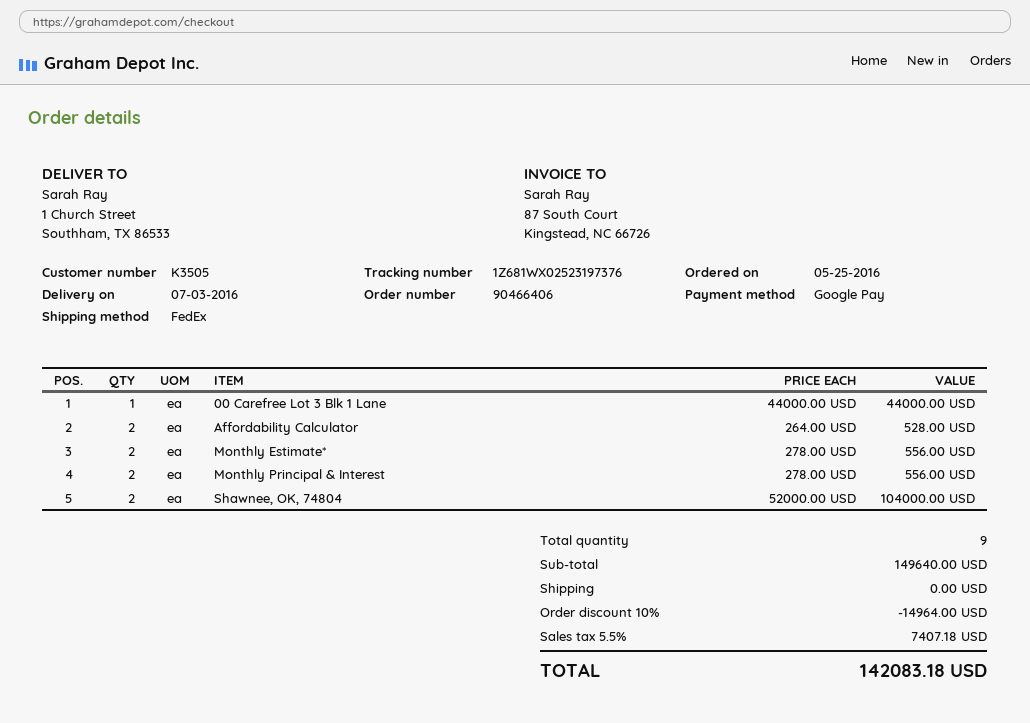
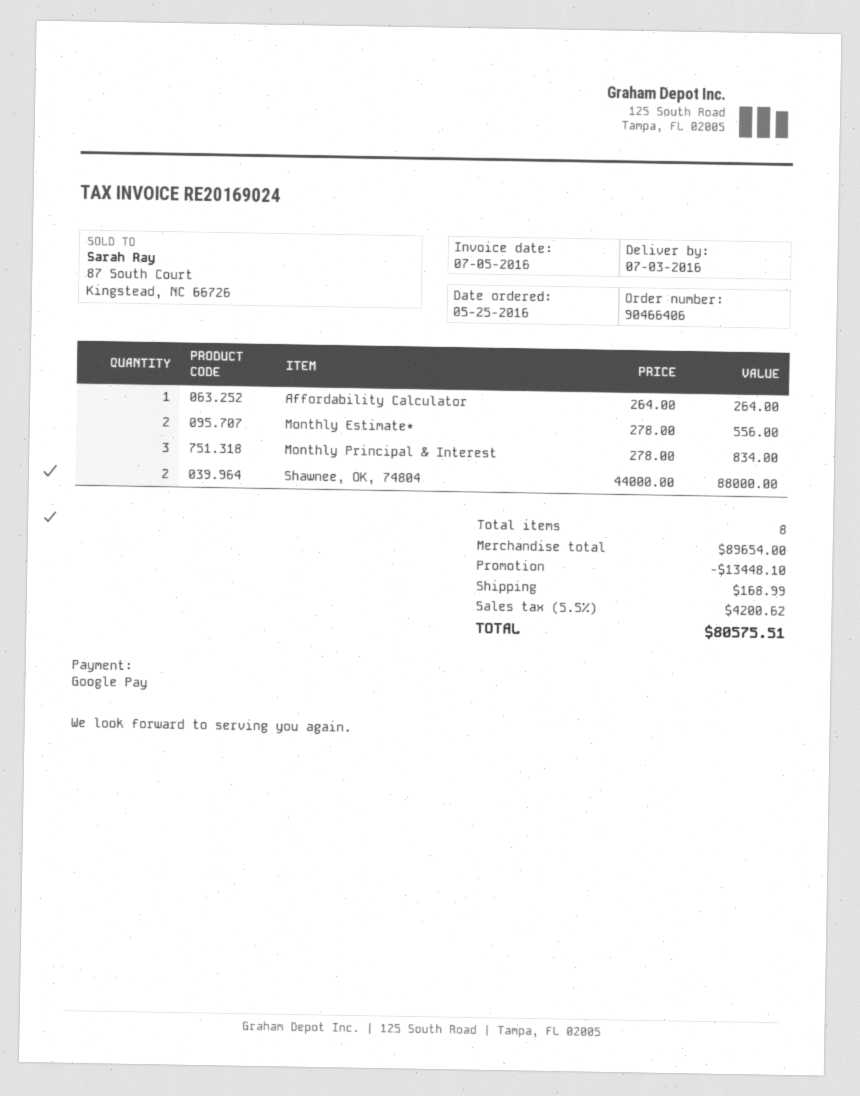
00 Carefree Lot 3 Blk 1 Lane: 1 x 44000.00 = 44000.00 -> none
Affordability Calculator: 2 x 264.00 = 528.00 -> 1 x 264.00 = 264.00
Monthly Principal & Interest: 2 x 278.00 = 556.00 -> 3 x 278.00 = 834.00
Shawnee, OK, 74804: 2 x 52000.00 = 104000.00 -> 2 x 44000.00 = 88000.00
total quantity: 9 -> 8
subtotal: 149640.00 -> 89654.00
discount: 14964.00 -> 13448.10
shipping: 0.00 -> 168.99
tax: 5.5% = 7407.18 -> 5.5% = 4200.62
total: 142083.18 -> 80575.51

